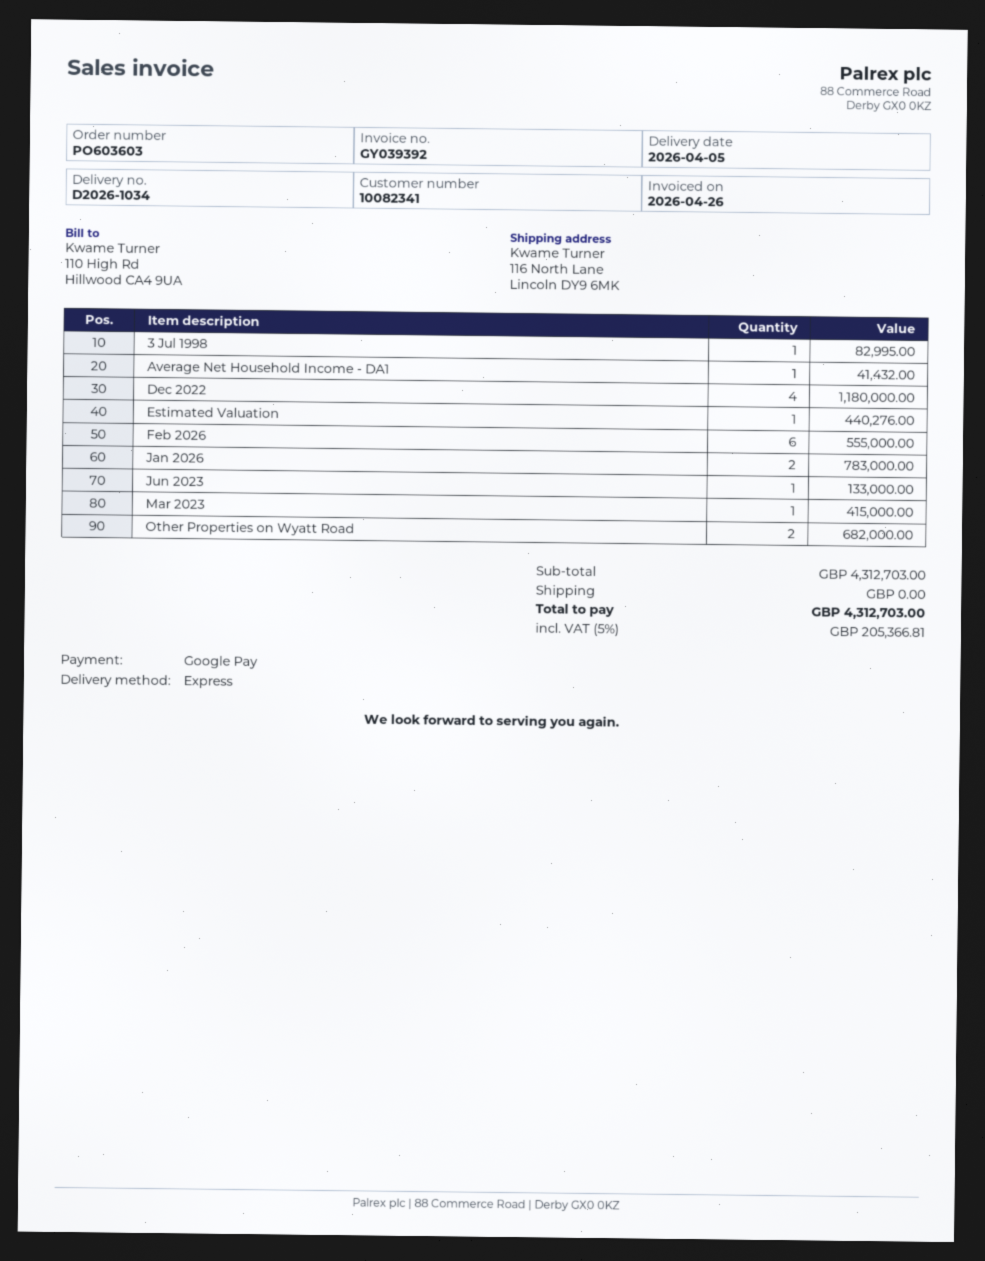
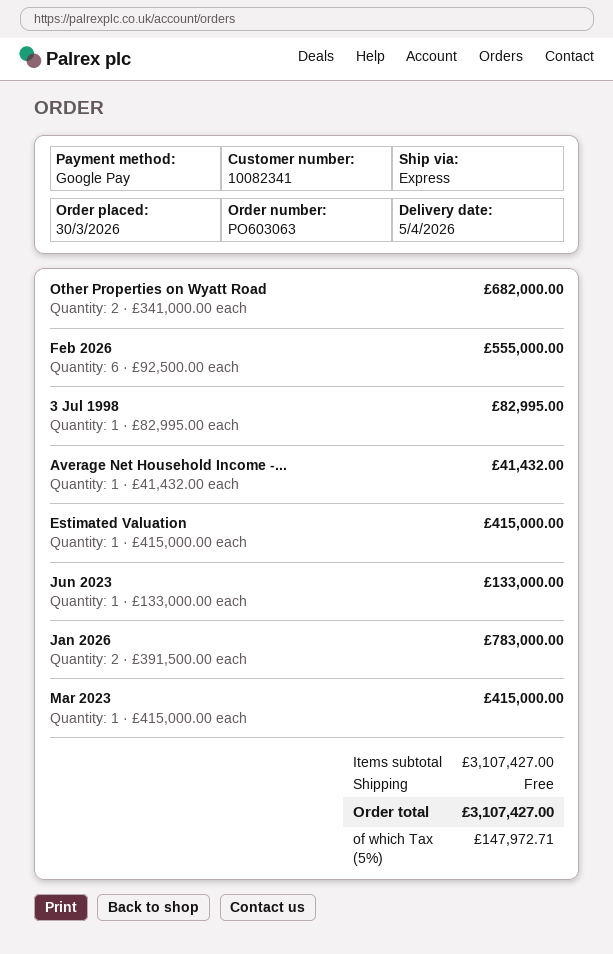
order number: PO603603 -> PO603063
Dec 2022: 4 for 1180000.00 -> none
Estimated Valuation: 1 for 440276.00 -> 1 for 415000.00
subtotal: 4312703.00 -> 3107427.00
tax: 5% = 205366.81 -> 5% = 147972.71
total: 4312703.00 -> 3107427.00

